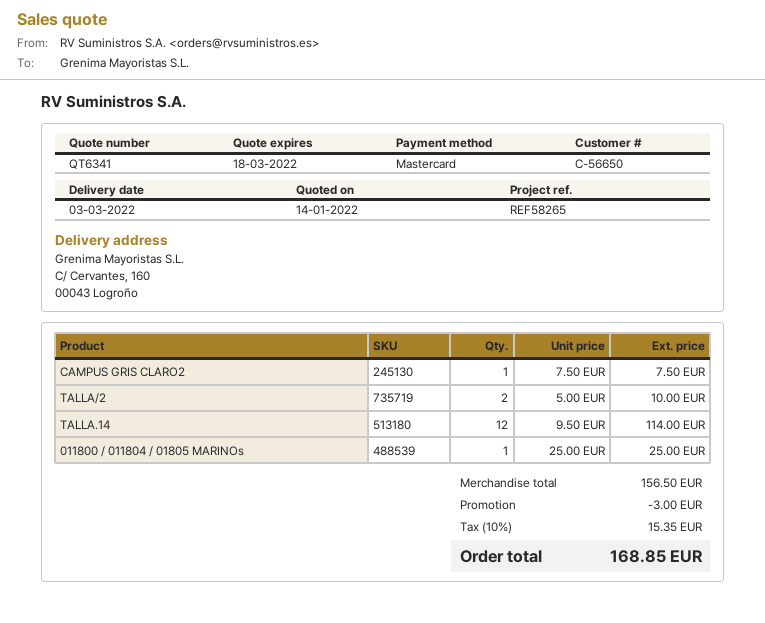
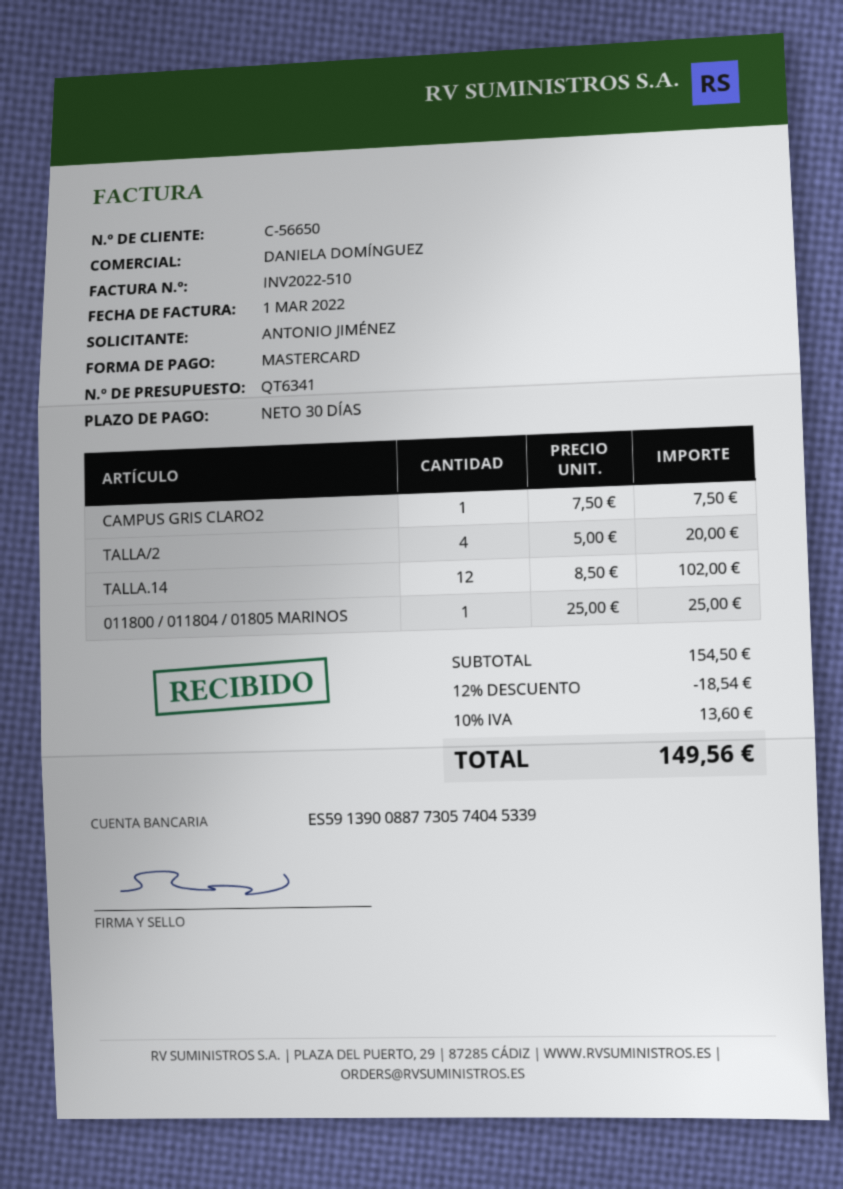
TALLA/2: 2 x 5.00 = 10.00 -> 4 x 5.00 = 20.00
TALLA.14: 12 x 9.50 = 114.00 -> 12 x 8.50 = 102.00
subtotal: 156.50 -> 154.50
discount: 3.00 -> 18.54
tax: 10% = 15.35 -> 10% = 13.60
total: 168.85 -> 149.56

